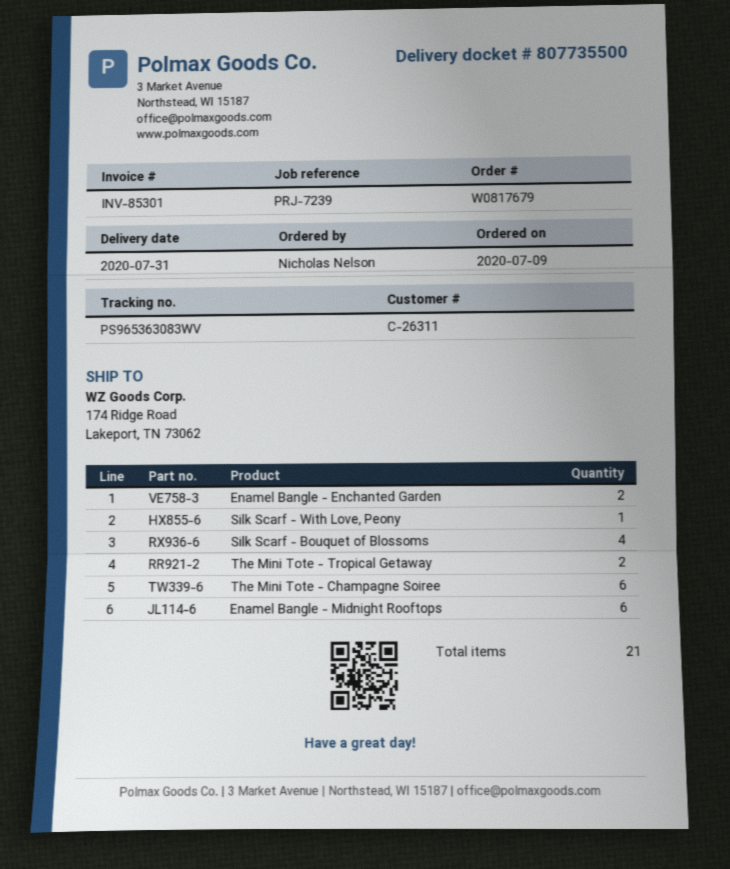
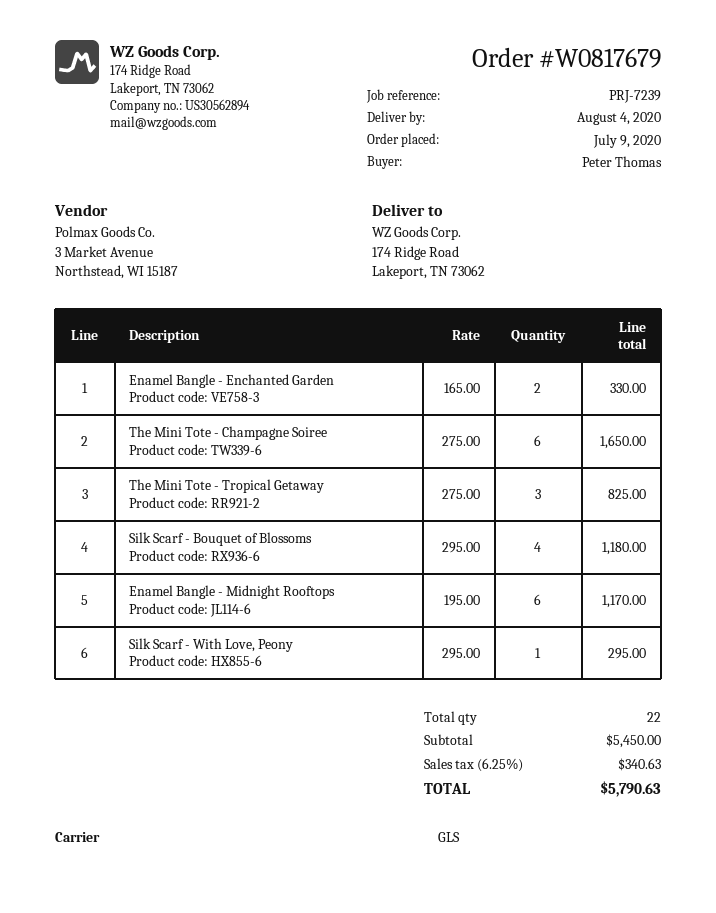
delivery date: 2020-07-31 -> 2020-08-04
ordered by: Nicholas Nelson -> Peter Thomas
The Mini Tote - Tropical Getaway: 2 -> 3
total quantity: 21 -> 22

